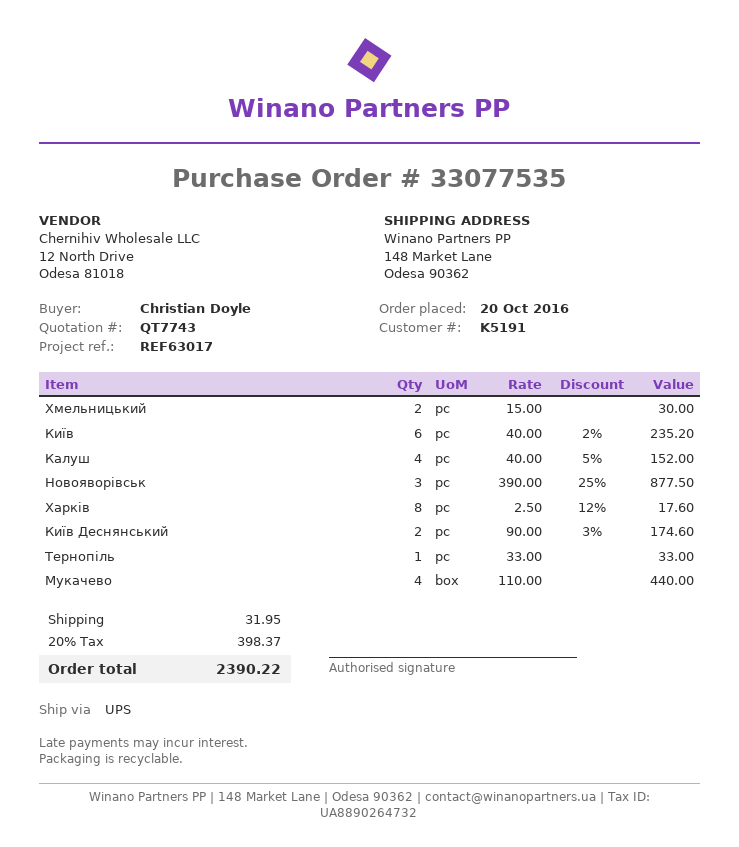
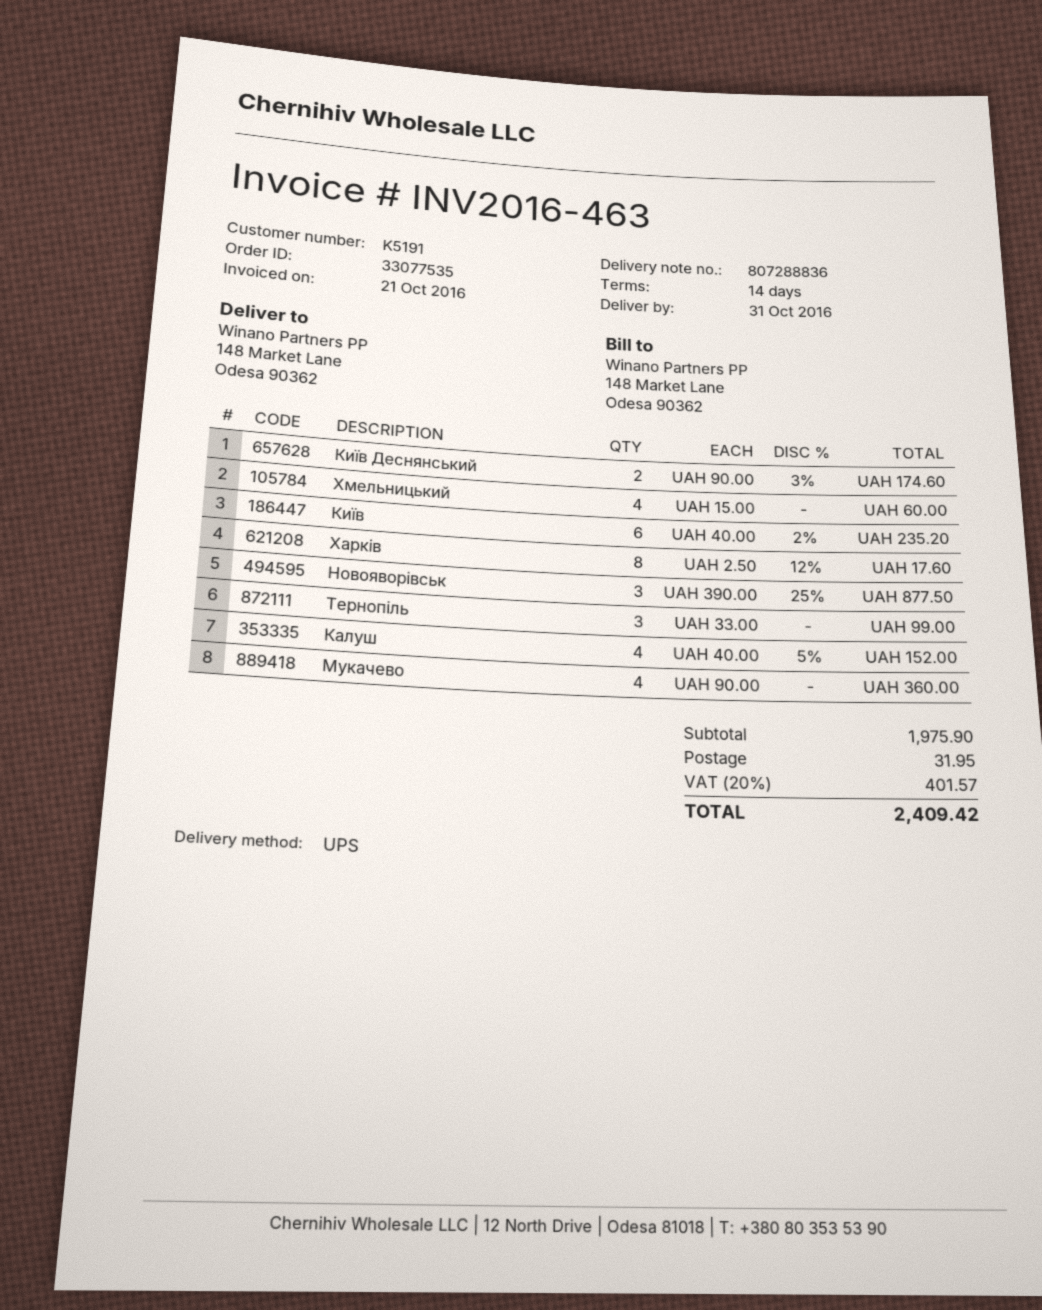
Хмельницький: 2 x 15.00 = 30.00 -> 4 x 15.00 = 60.00
Тернопіль: 1 x 33.00 = 33.00 -> 3 x 33.00 = 99.00
Мукачево: 4 x 110.00 = 440.00 -> 4 x 90.00 = 360.00
tax: 20% = 398.37 -> 20% = 401.57
total: 2390.22 -> 2409.42

